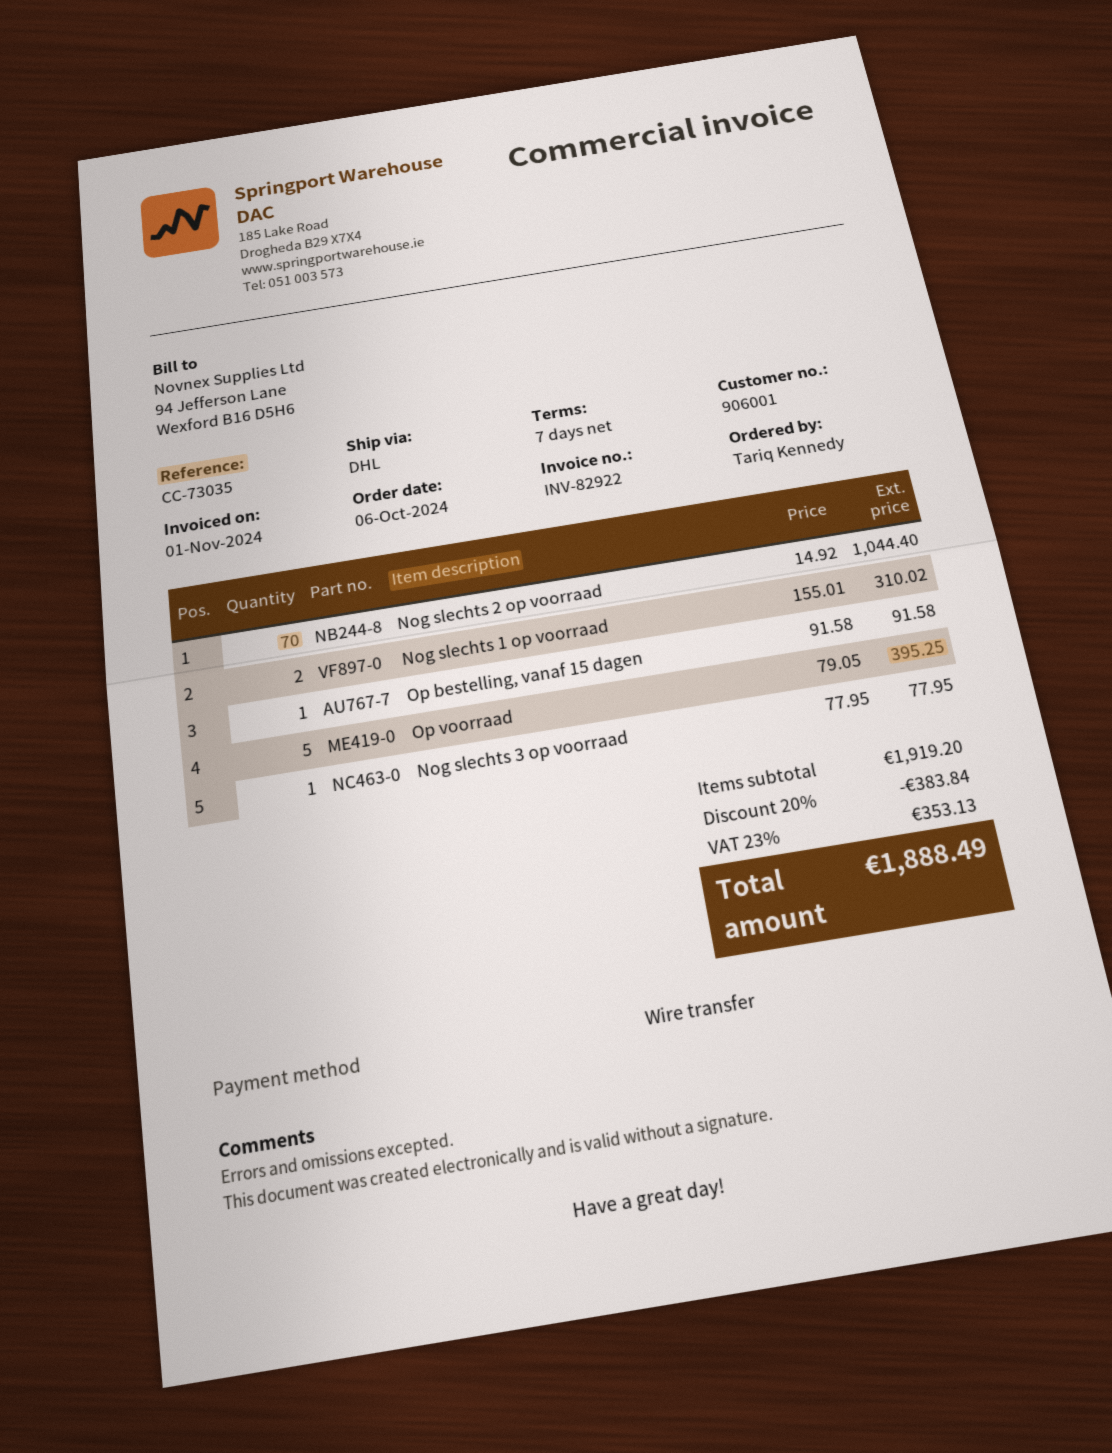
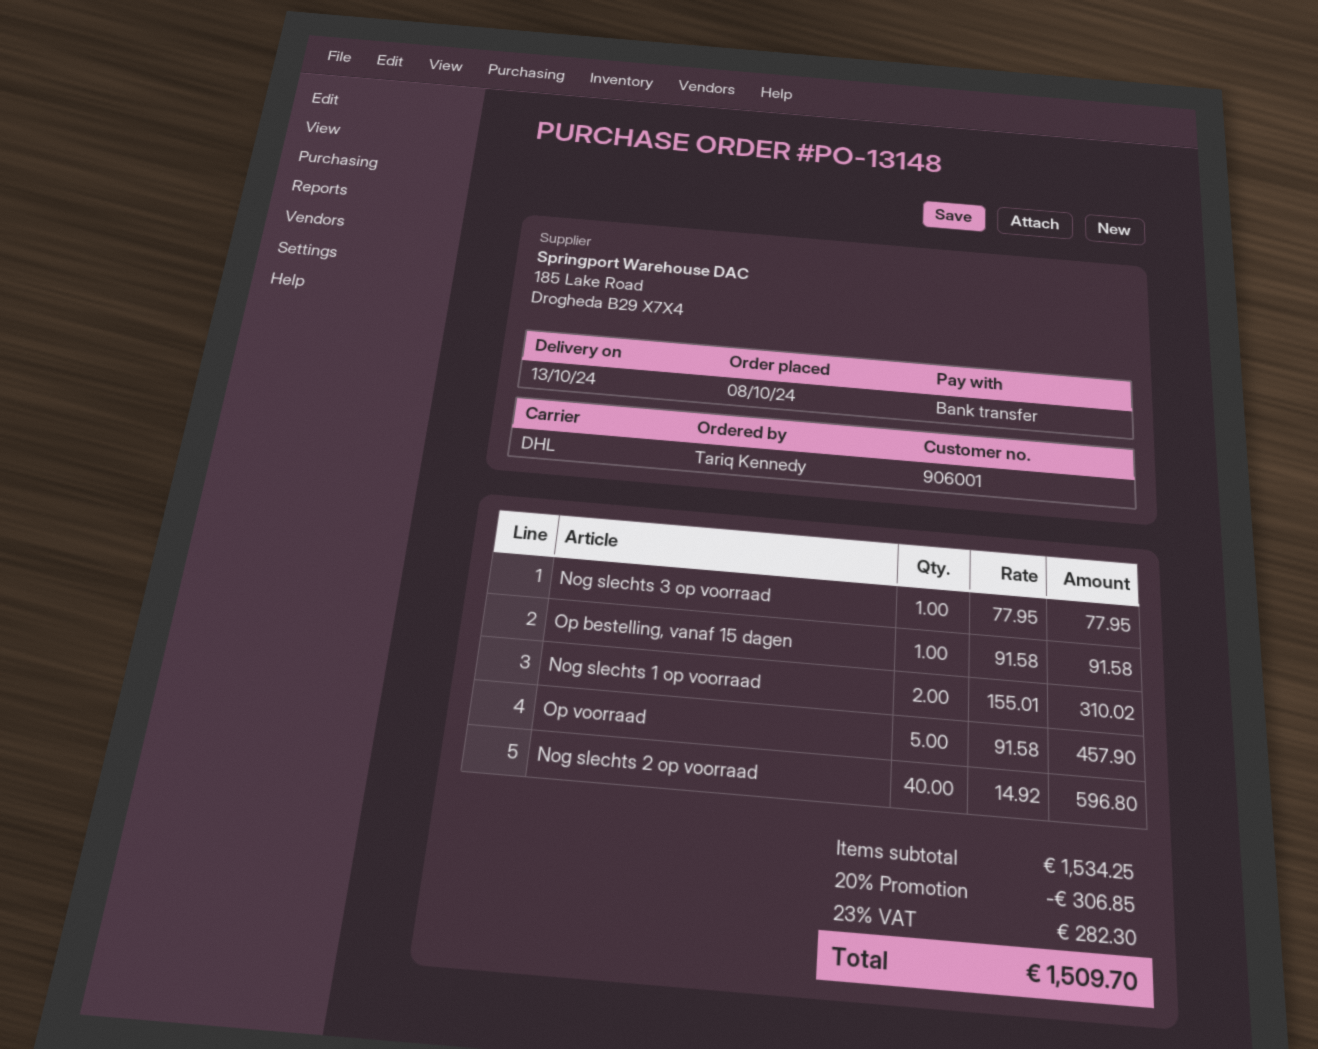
order date: 2024-10-06 -> 2024-10-08
Nog slechts 2 op voorraad: 70 x 14.92 = 1044.40 -> 40 x 14.92 = 596.80
Op voorraad: 5 x 79.05 = 395.25 -> 5 x 91.58 = 457.90
subtotal: 1919.20 -> 1534.25
discount: 20% = 383.84 -> 20% = 306.85
tax: 23% = 353.13 -> 23% = 282.30
total: 1888.49 -> 1509.70

